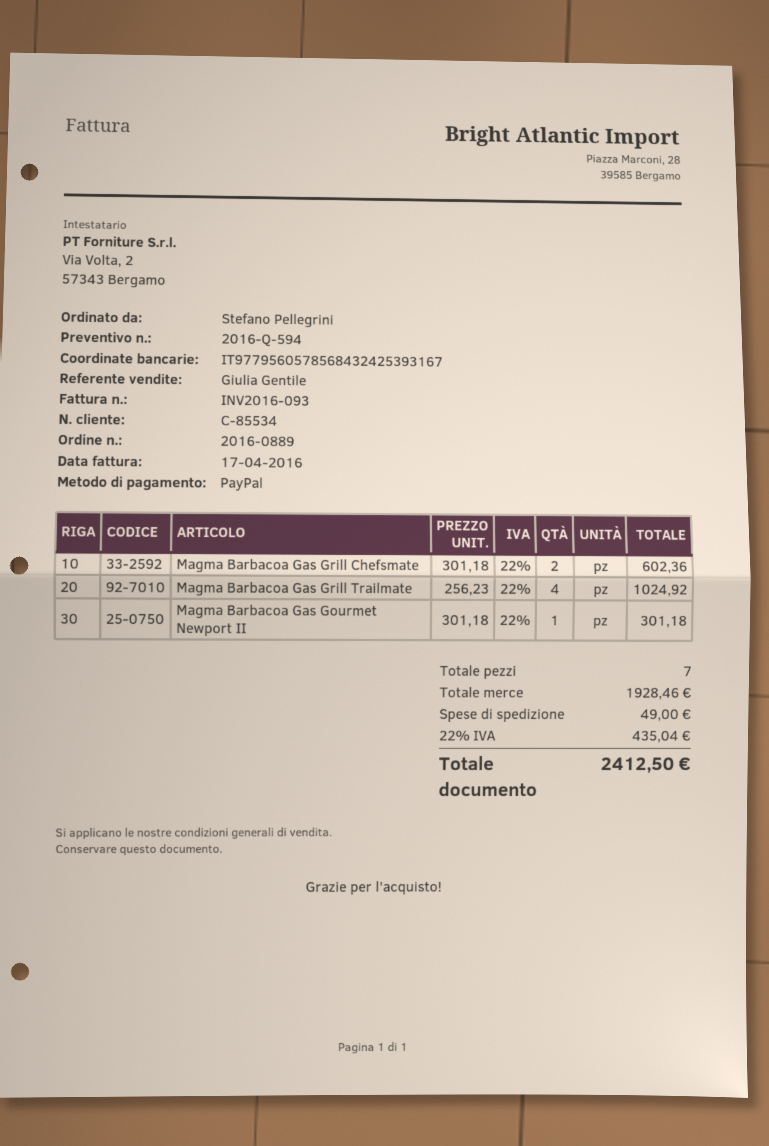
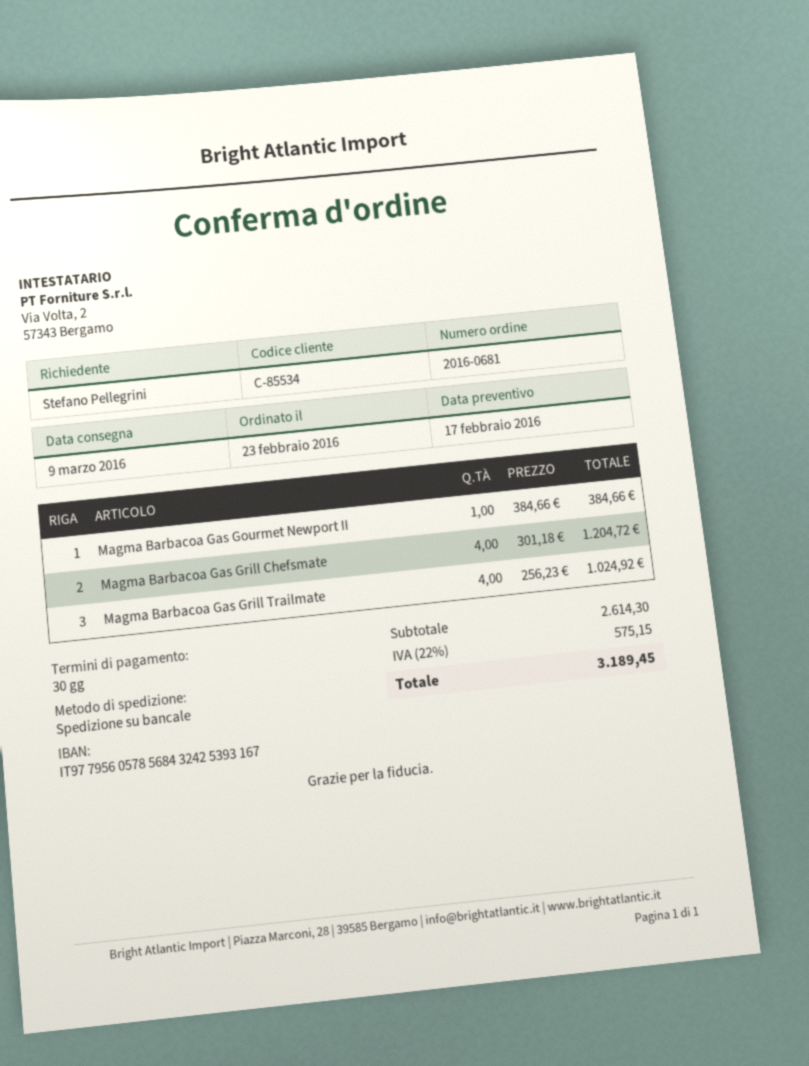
order number: 2016-0889 -> 2016-0681
Magma Barbacoa Gas Grill Chefsmate: 2 x 301.18 = 602.36 -> 4 x 301.18 = 1204.72
Magma Barbacoa Gas Gourmet Newport II: 1 x 301.18 = 301.18 -> 1 x 384.66 = 384.66
subtotal: 1928.46 -> 2614.30
shipping: 49.00 -> none
tax: 22% = 435.04 -> 22% = 575.15
total: 2412.50 -> 3189.45

